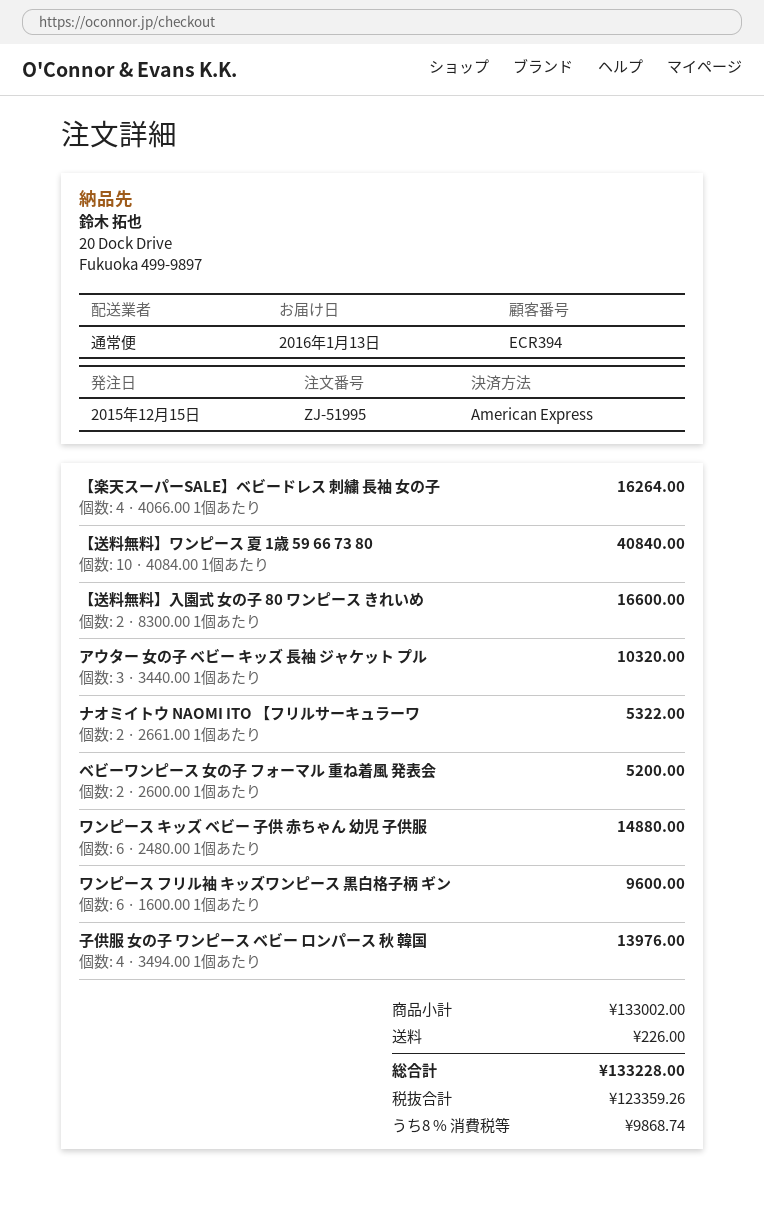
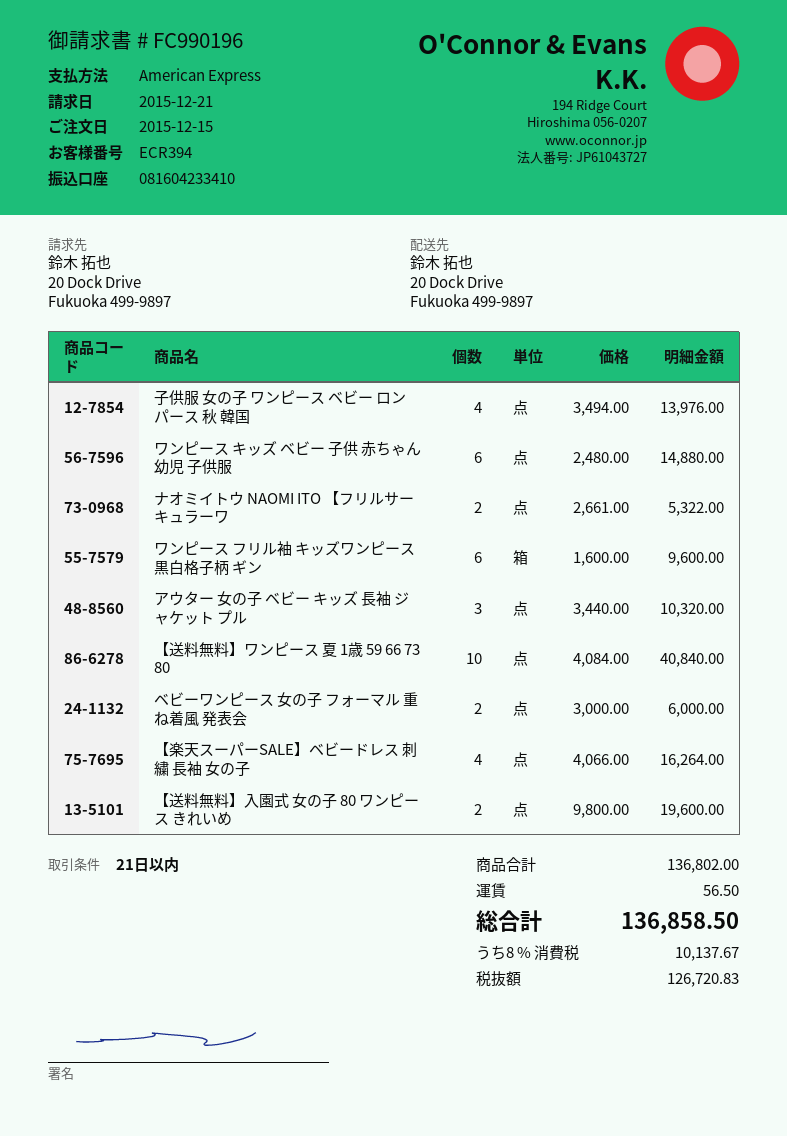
【送料無料】入園式 女の子 80 ワンピース きれいめ: 2 x 8300.00 = 16600.00 -> 2 x 9800.00 = 19600.00
ベビーワンピース 女の子 フォーマル 重ね着風 発表会: 2 x 2600.00 = 5200.00 -> 2 x 3000.00 = 6000.00
subtotal: 133002.00 -> 136802.00
shipping: 226.00 -> 56.50
net: 123359.26 -> 126720.83
tax: 8% = 9868.74 -> 8% = 10137.67
total: 133228.00 -> 136858.50

